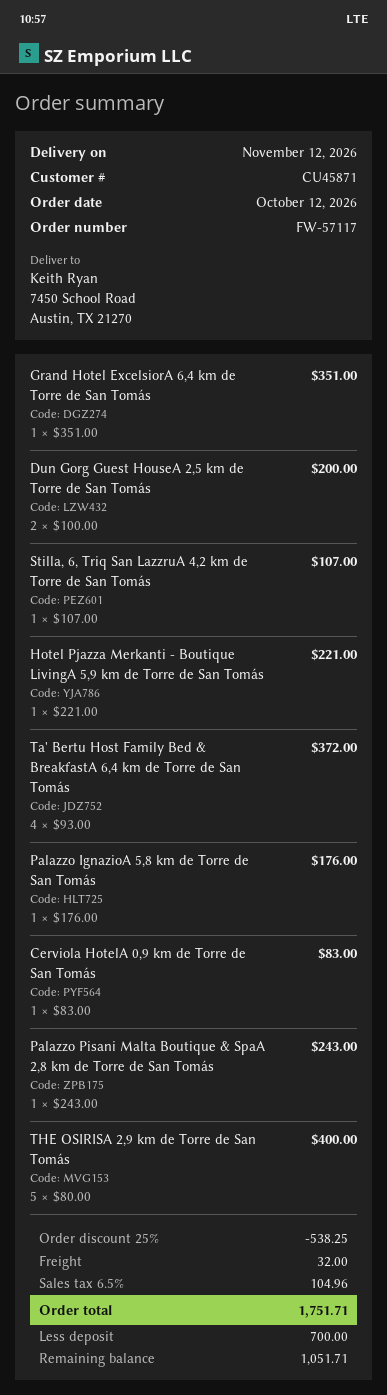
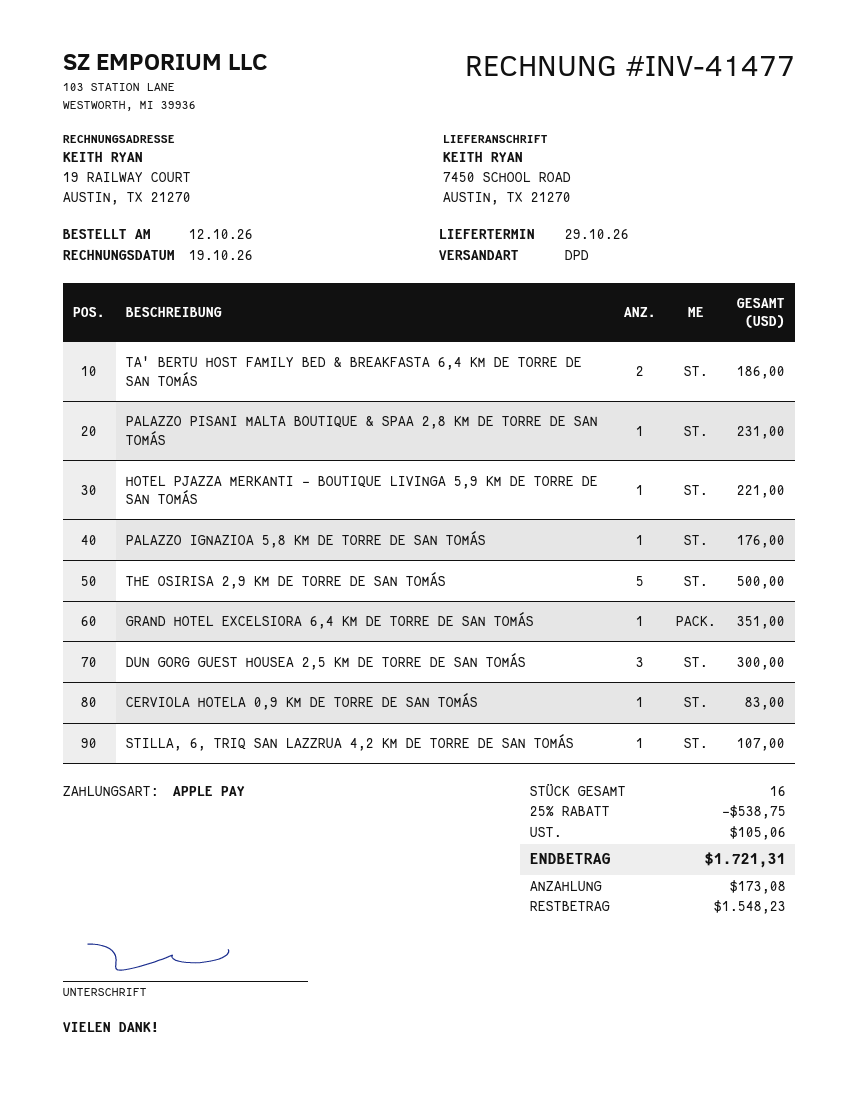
delivery date: 2026-11-12 -> 2026-10-29
Dun Gorg Guest HouseA 2,5 km de Torre de San Tomás: 2 for 200.00 -> 3 for 300.00
Ta' Bertu Host Family Bed & BreakfastA 6,4 km de Torre de San Tomás: 4 for 372.00 -> 2 for 186.00
Palazzo Pisani Malta Boutique & SpaA 2,8 km de Torre de San Tomás: 1 for 243.00 -> 1 for 231.00
THE OSIRISA 2,9 km de Torre de San Tomás: 5 for 400.00 -> 5 for 500.00
discount: 25% = 538.25 -> 25% = 538.75
shipping: 32.00 -> none
tax: 104.96 -> 105.06
total: 1751.71 -> 1721.31
deposit: 700.00 -> 173.08
balance: 1051.71 -> 1548.23

